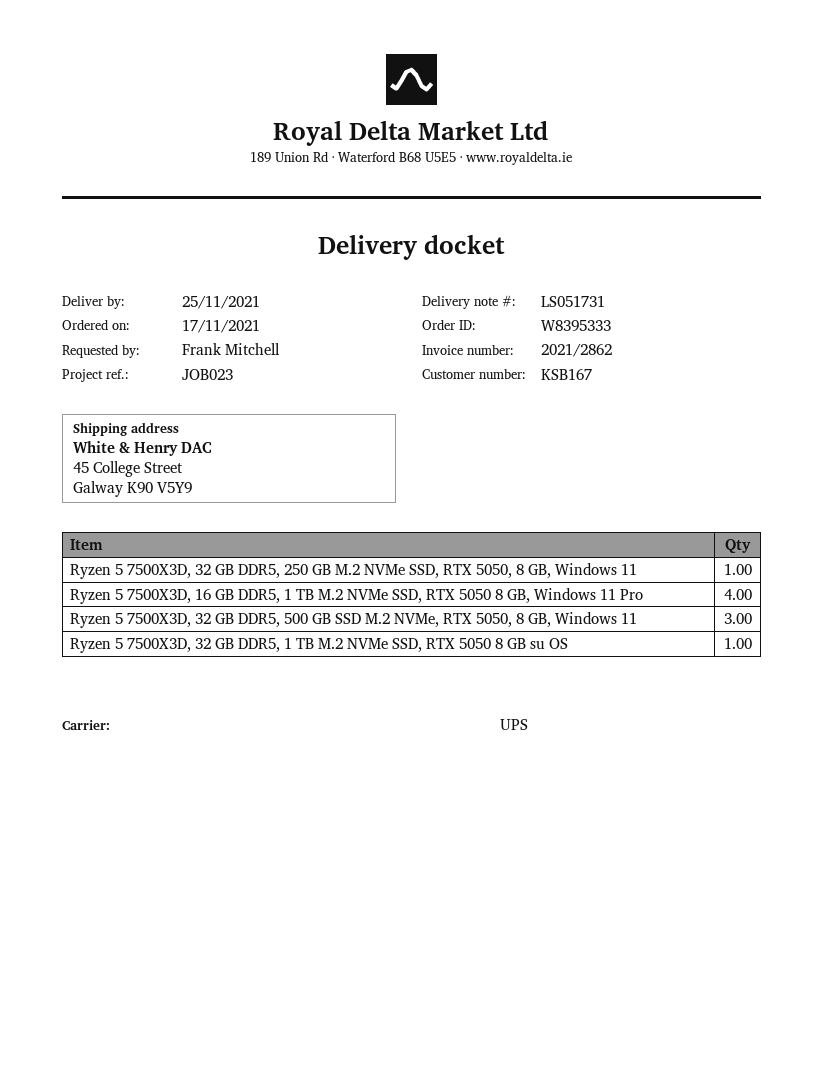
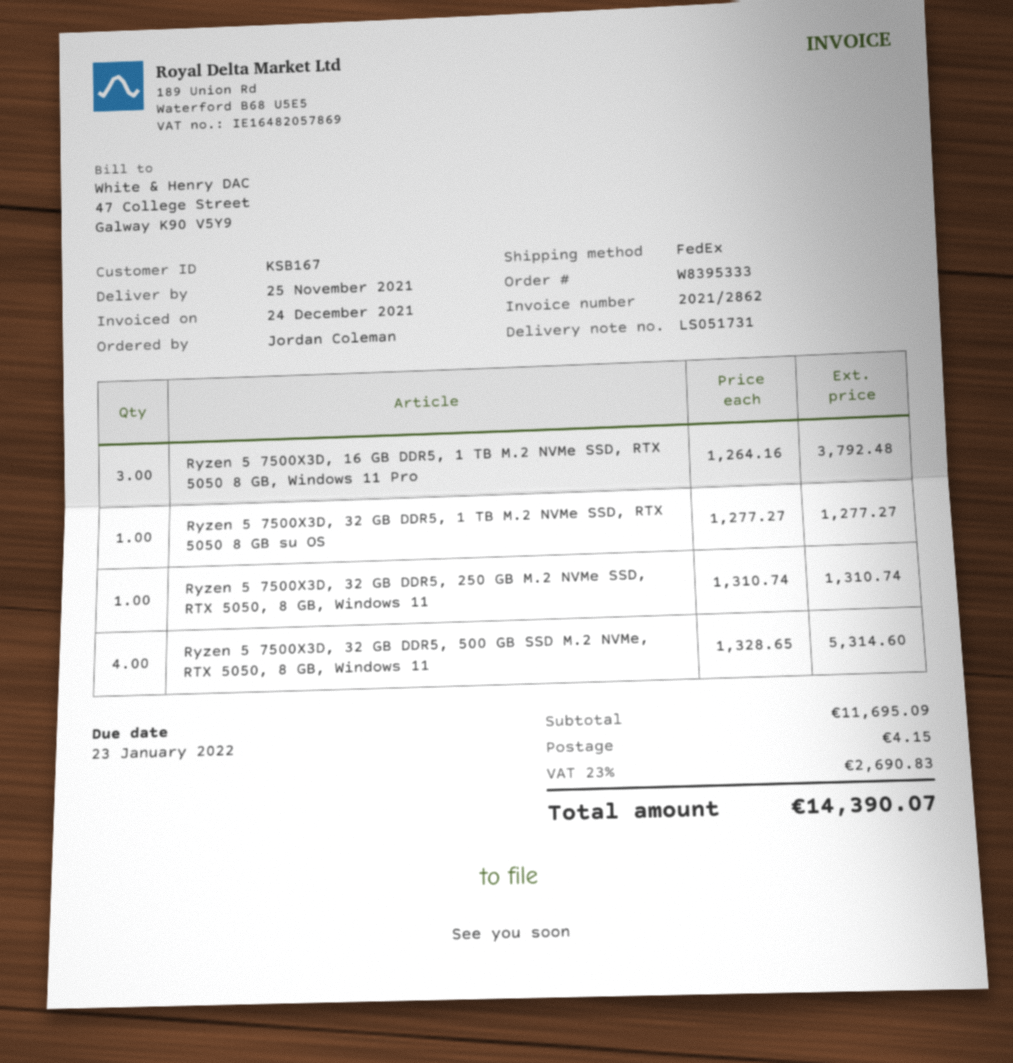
ordered by: Frank Mitchell -> Jordan Coleman
shipping method: UPS -> FedEx
Ryzen 5 7500X3D, 16 GB DDR5, 1 TB M.2 NVMe SSD, RTX 5050 8 GB, Windows 11 Pro: 4 -> 3
Ryzen 5 7500X3D, 32 GB DDR5, 500 GB SSD M.2 NVMe, RTX 5050, 8 GB, Windows 11: 3 -> 4

